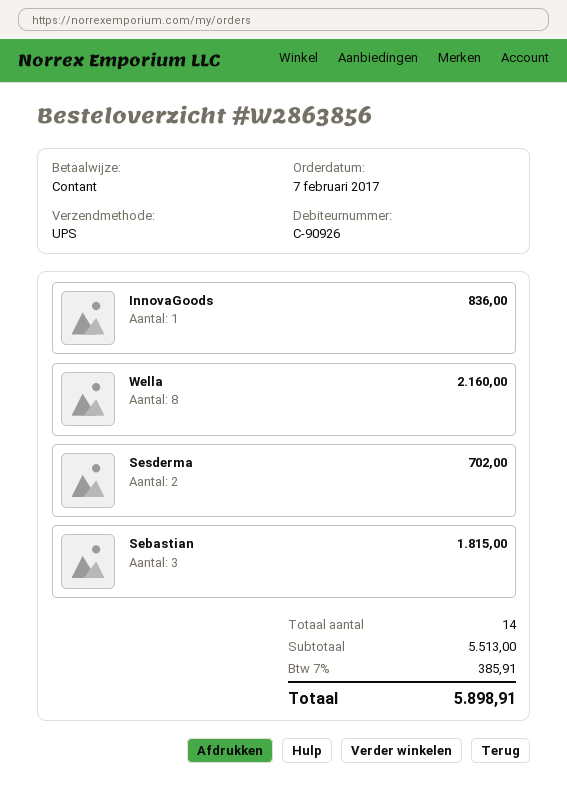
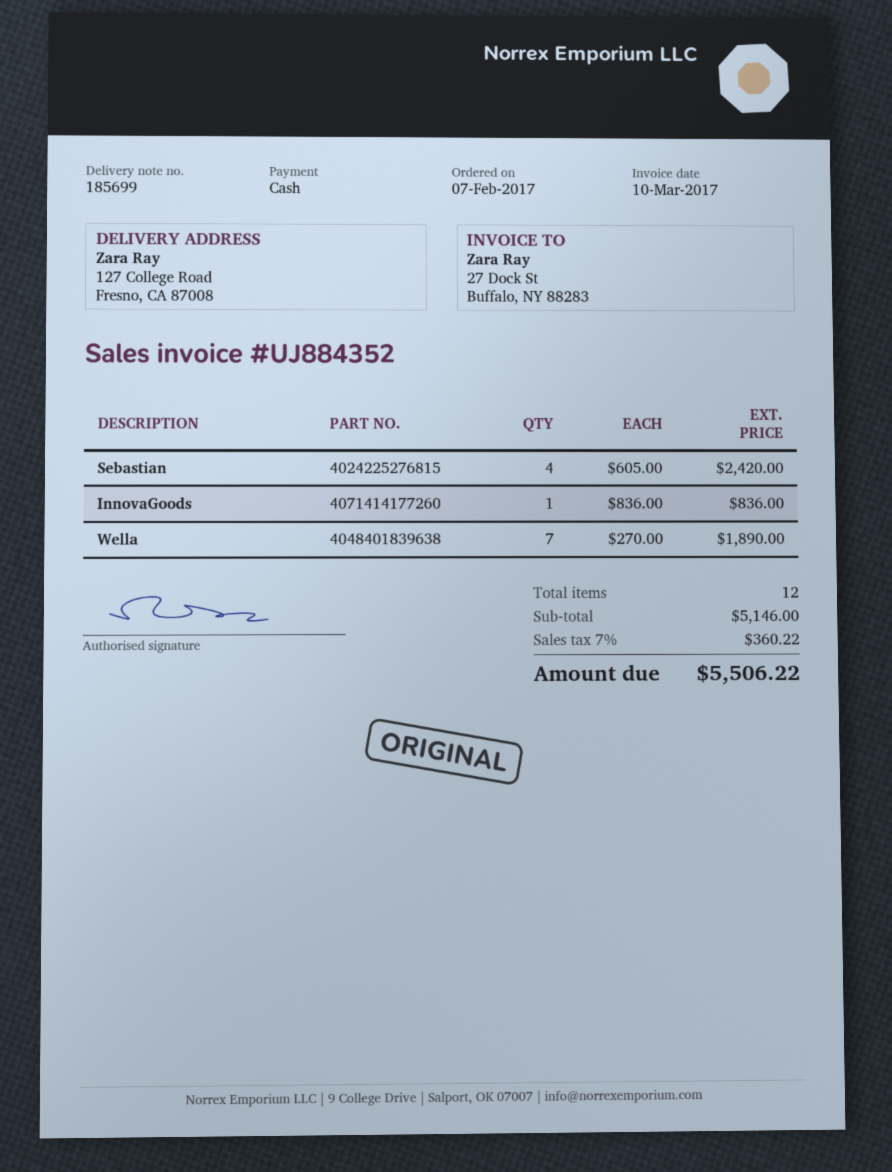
Wella: 8 for 2160.00 -> 7 for 1890.00
Sesderma: 2 for 702.00 -> none
Sebastian: 3 for 1815.00 -> 4 for 2420.00
total quantity: 14 -> 12
subtotal: 5513.00 -> 5146.00
tax: 7% = 385.91 -> 7% = 360.22
total: 5898.91 -> 5506.22

